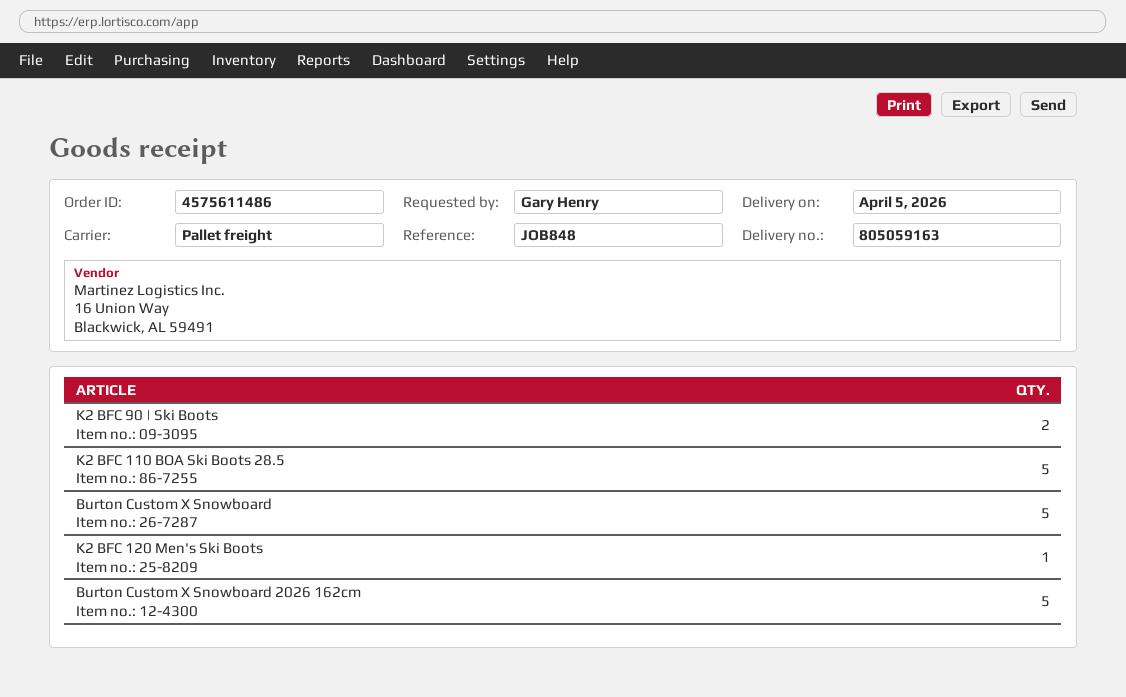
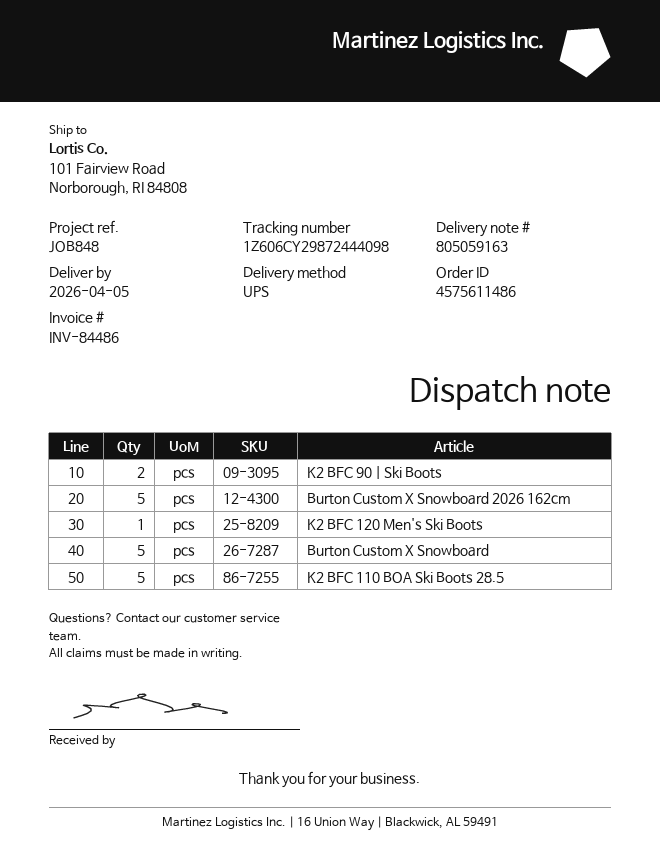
shipping method: pallet freight -> UPS

